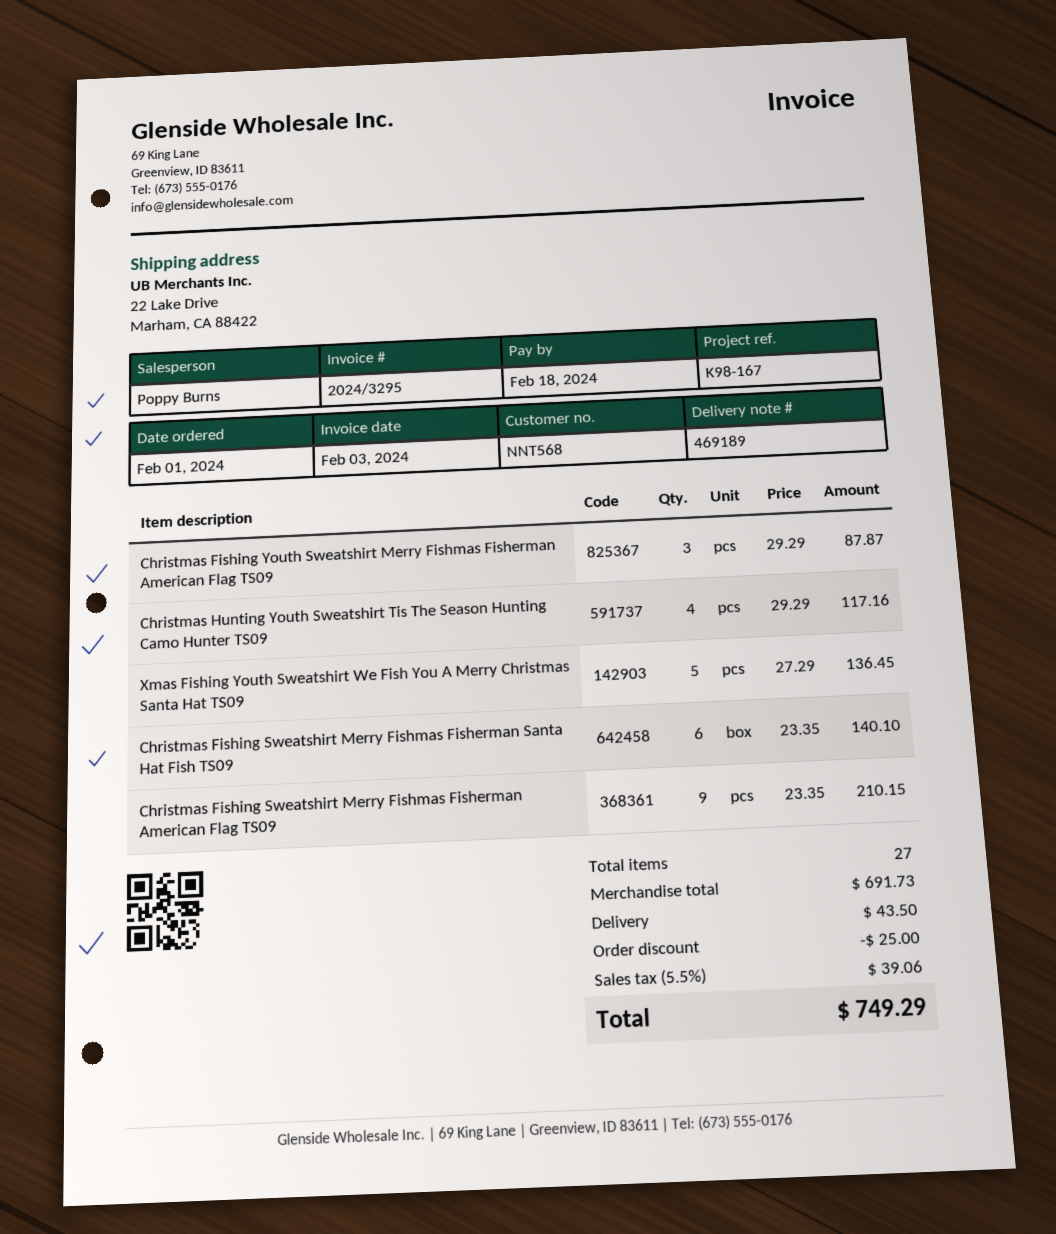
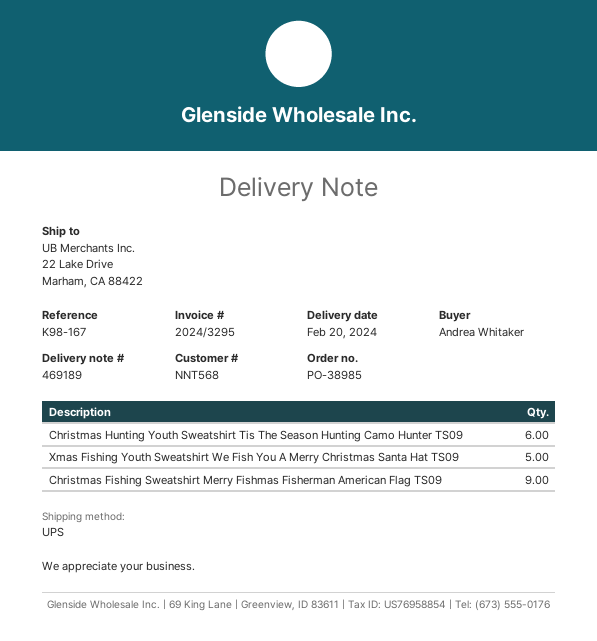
Christmas Fishing Youth Sweatshirt Merry Fishmas Fisherman American Flag TS09: 3 -> none
Christmas Hunting Youth Sweatshirt Tis The Season Hunting Camo Hunter TS09: 4 -> 6
Christmas Fishing Sweatshirt Merry Fishmas Fisherman Santa Hat Fish TS09: 6 -> none

